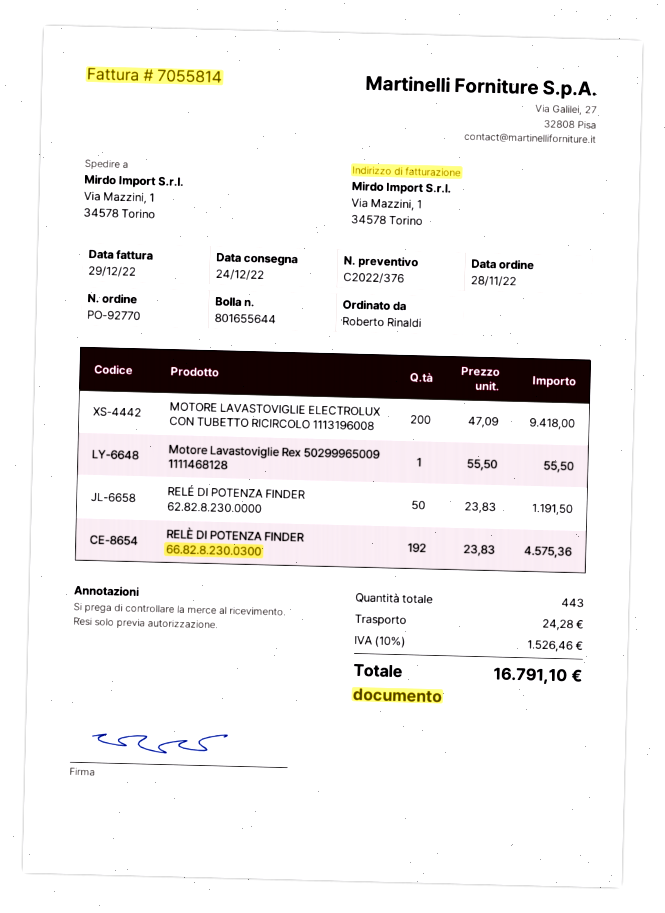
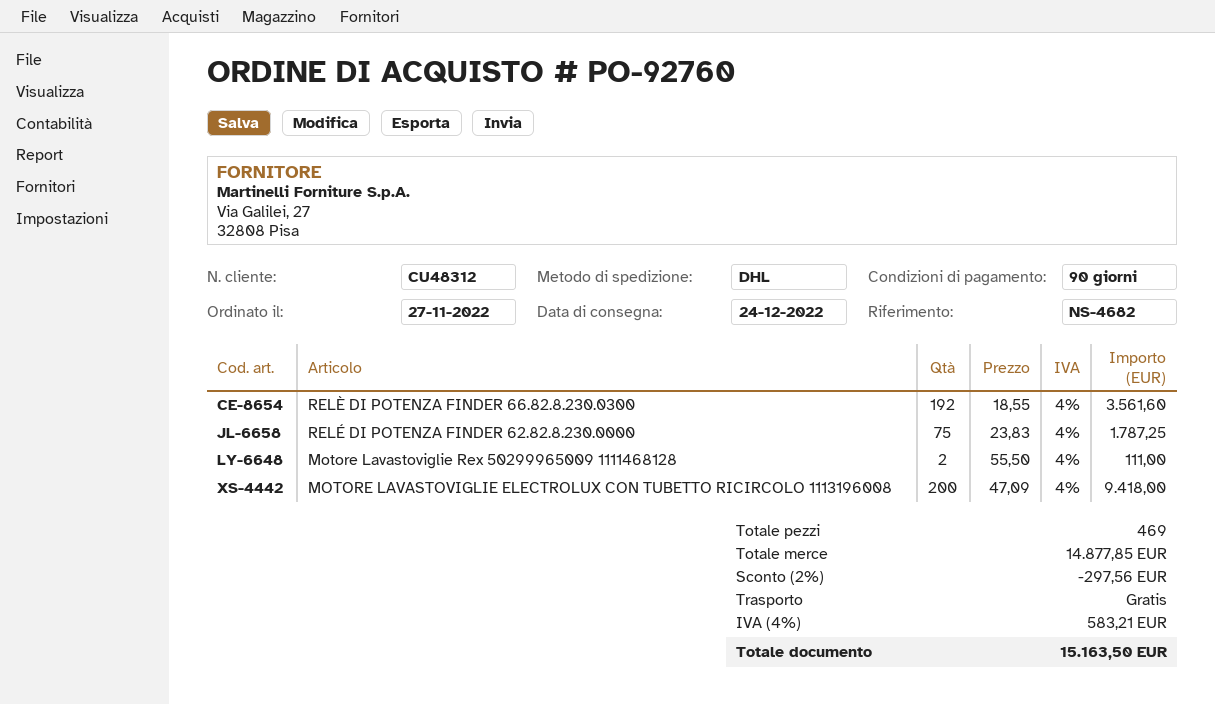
order number: PO-92770 -> PO-92760
order date: 2022-11-28 -> 2022-11-27
Motore Lavastoviglie Rex 50299965009 1111468128: 1 x 55.50 = 55.50 -> 2 x 55.50 = 111.00
RELÉ DI POTENZA FINDER 62.82.8.230.0000: 50 x 23.83 = 1191.50 -> 75 x 23.83 = 1787.25
RELÈ DI POTENZA FINDER 66.82.8.230.0300: 192 x 23.83 = 4575.36 -> 192 x 18.55 = 3561.60
total quantity: 443 -> 469
discount: none -> 2% = 297.56
shipping: 24.28 -> 0.00
tax: 10% = 1526.46 -> 4% = 583.21
total: 16791.10 -> 15163.50

